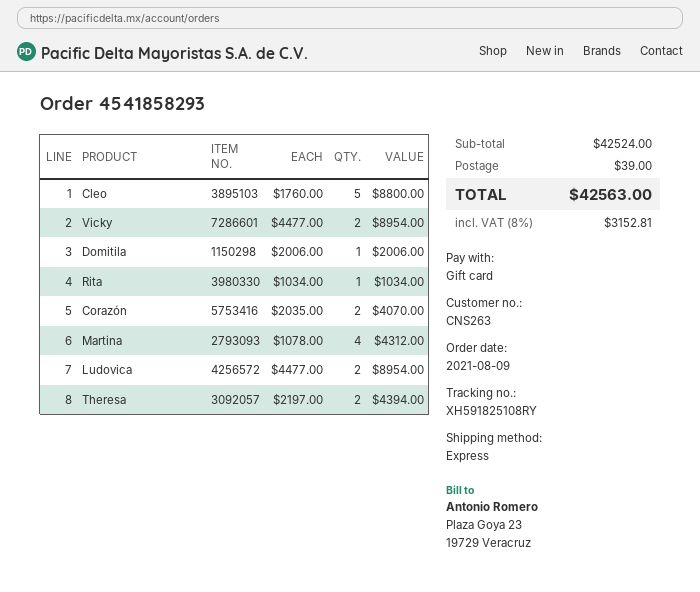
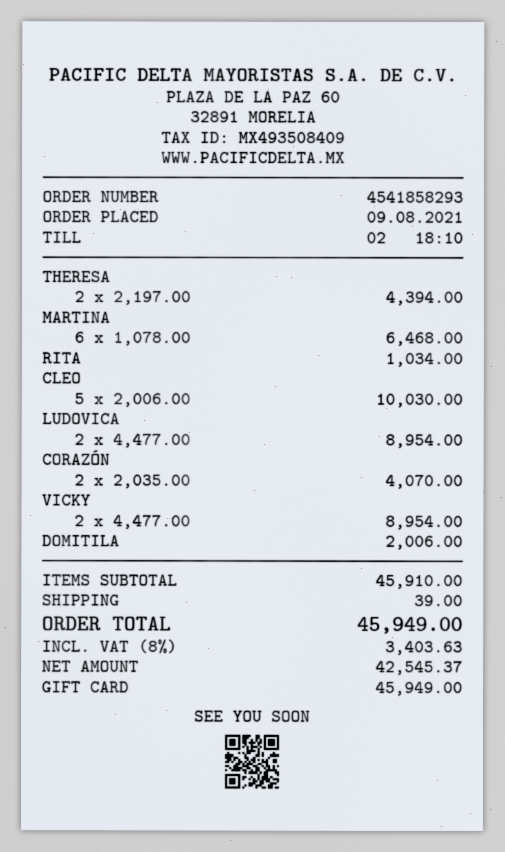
Cleo: 5 x 1760.00 = 8800.00 -> 5 x 2006.00 = 10030.00
Martina: 4 x 1078.00 = 4312.00 -> 6 x 1078.00 = 6468.00
subtotal: 42524.00 -> 45910.00
tax: 8% = 3152.81 -> 8% = 3403.63
total: 42563.00 -> 45949.00

